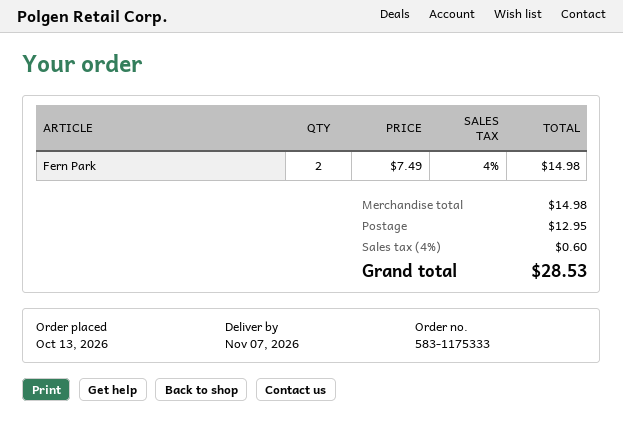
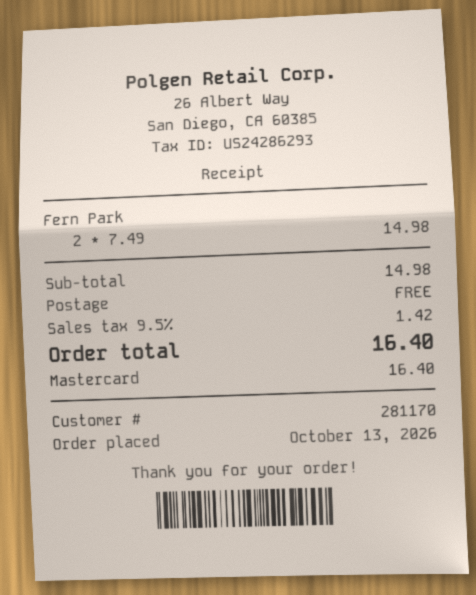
shipping: 12.95 -> 0.00
tax: 4% = 0.60 -> 9.5% = 1.42
total: 28.53 -> 16.40

